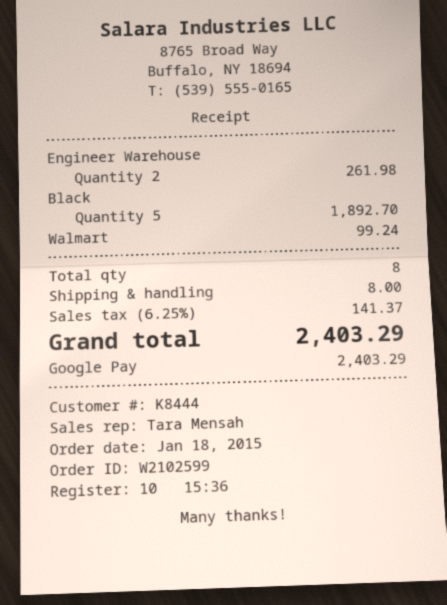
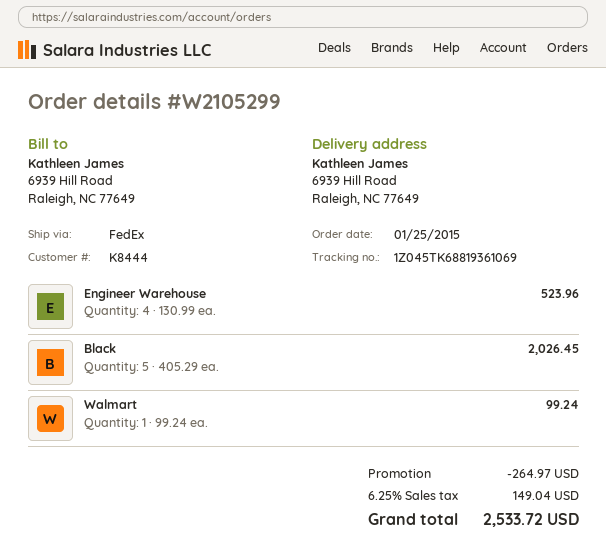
order number: W2102599 -> W2105299
order date: 2015-01-18 -> 2015-01-25
Engineer Warehouse: 2 for 261.98 -> 4 for 523.96
Black: 5 for 1892.70 -> 5 for 2026.45
discount: none -> 264.97
shipping: 8.00 -> none
tax: 6.25% = 141.37 -> 6.25% = 149.04
total: 2403.29 -> 2533.72

